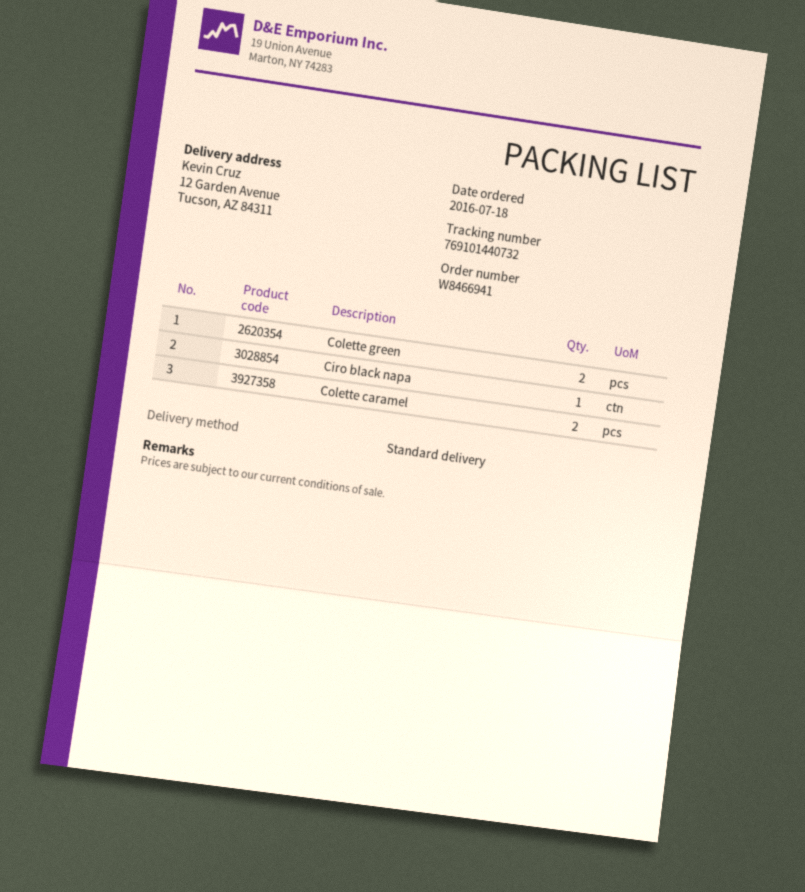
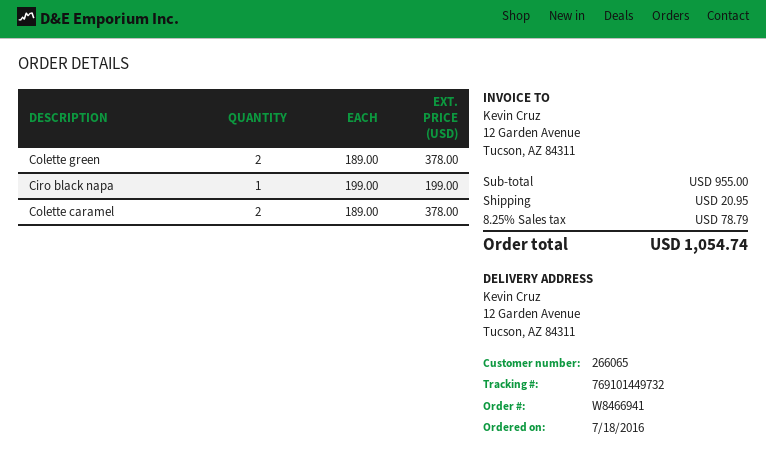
tracking number: 769101440732 -> 769101449732

